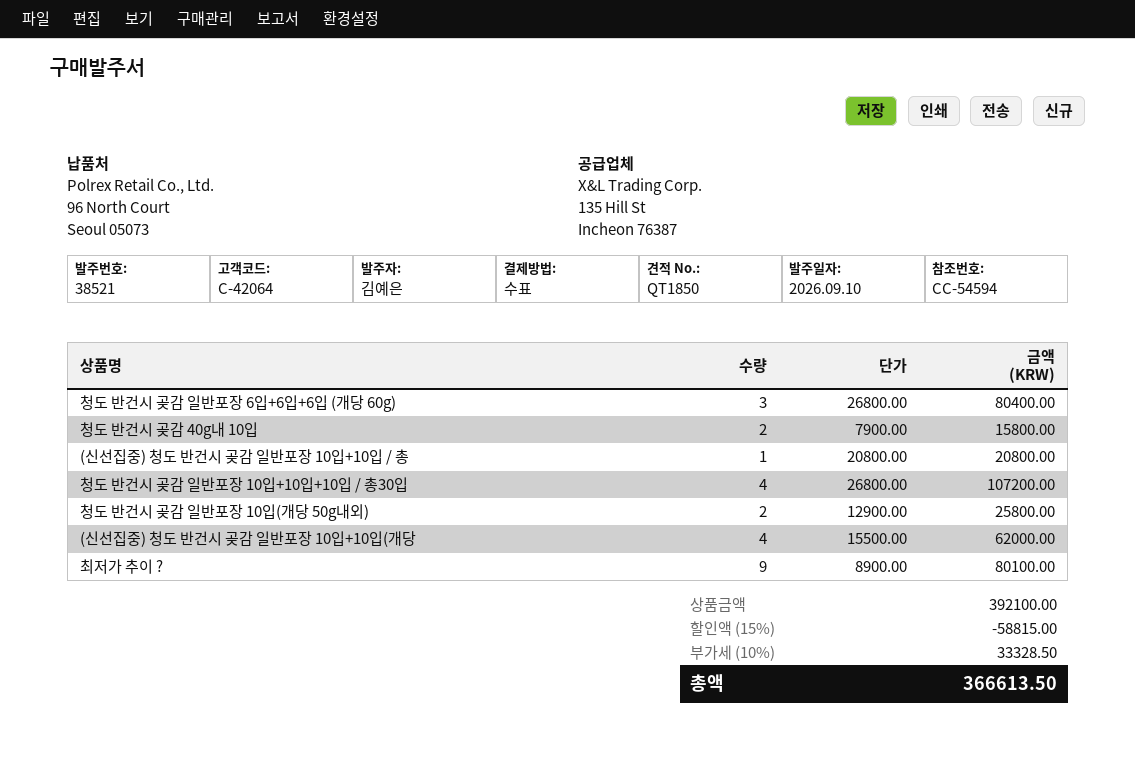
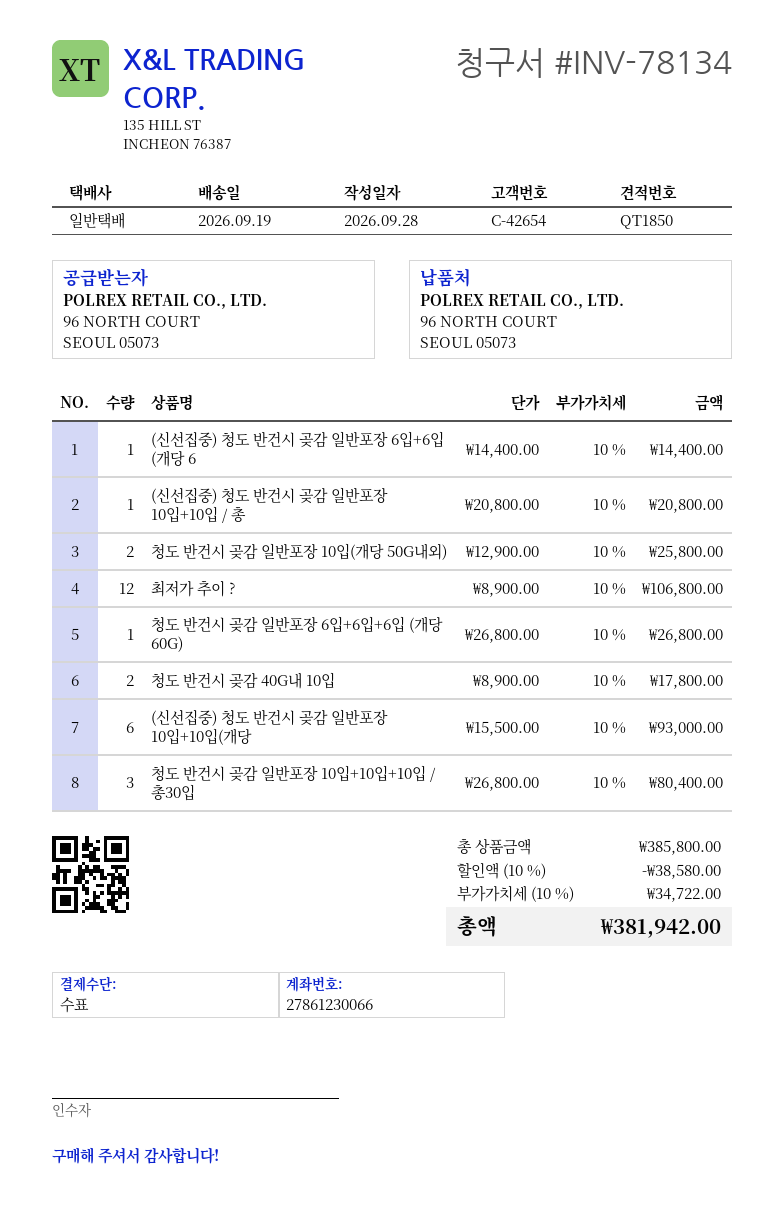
customer number: C-42064 -> C-42654
청도 반건시 곶감 일반포장 6입+6입+6입 (개당 60g): 3 x 26800.00 = 80400.00 -> 1 x 26800.00 = 26800.00
청도 반건시 곶감 40g내 10입: 2 x 7900.00 = 15800.00 -> 2 x 8900.00 = 17800.00
청도 반건시 곶감 일반포장 10입+10입+10입 / 총30입: 4 x 26800.00 = 107200.00 -> 3 x 26800.00 = 80400.00
(신선집중) 청도 반건시 곶감 일반포장 10입+10입(개당: 4 x 15500.00 = 62000.00 -> 6 x 15500.00 = 93000.00
최저가 추이 ?: 9 x 8900.00 = 80100.00 -> 12 x 8900.00 = 106800.00
(신선집중) 청도 반건시 곶감 일반포장 6입+6입 (개당 6: none -> 1 x 14400.00 = 14400.00
subtotal: 392100.00 -> 385800.00
discount: 15% = 58815.00 -> 10% = 38580.00
tax: 10% = 33328.50 -> 10% = 34722.00
total: 366613.50 -> 381942.00

